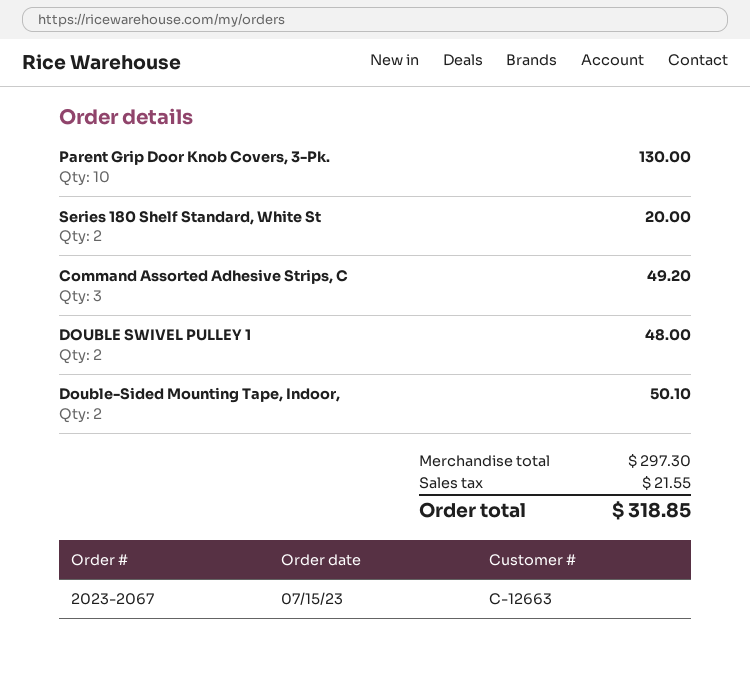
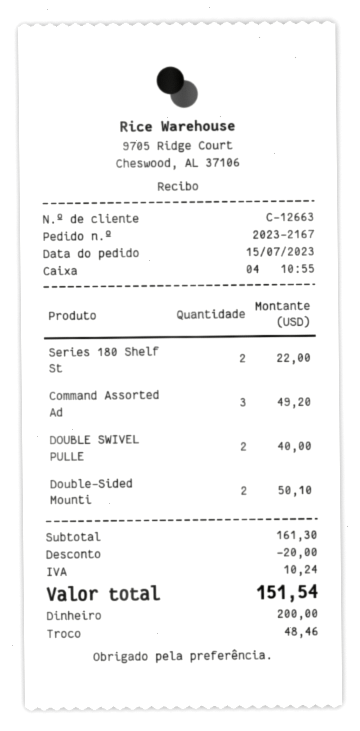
order number: 2023-2067 -> 2023-2167
Parent Grip Door Knob Covers, 3-Pk.: 10 for 130.00 -> none
Series 180 Shelf Standard, White St: 2 for 20.00 -> 2 for 22.00
DOUBLE SWIVEL PULLEY 1: 2 for 48.00 -> 2 for 40.00
subtotal: 297.30 -> 161.30
discount: none -> 20.00
tax: 21.55 -> 10.24
total: 318.85 -> 151.54

